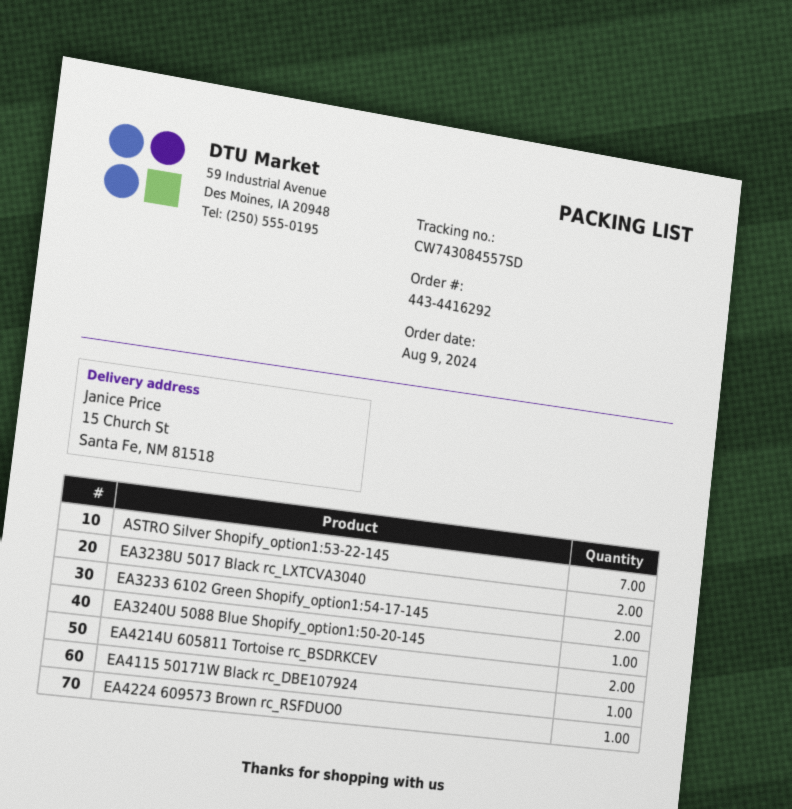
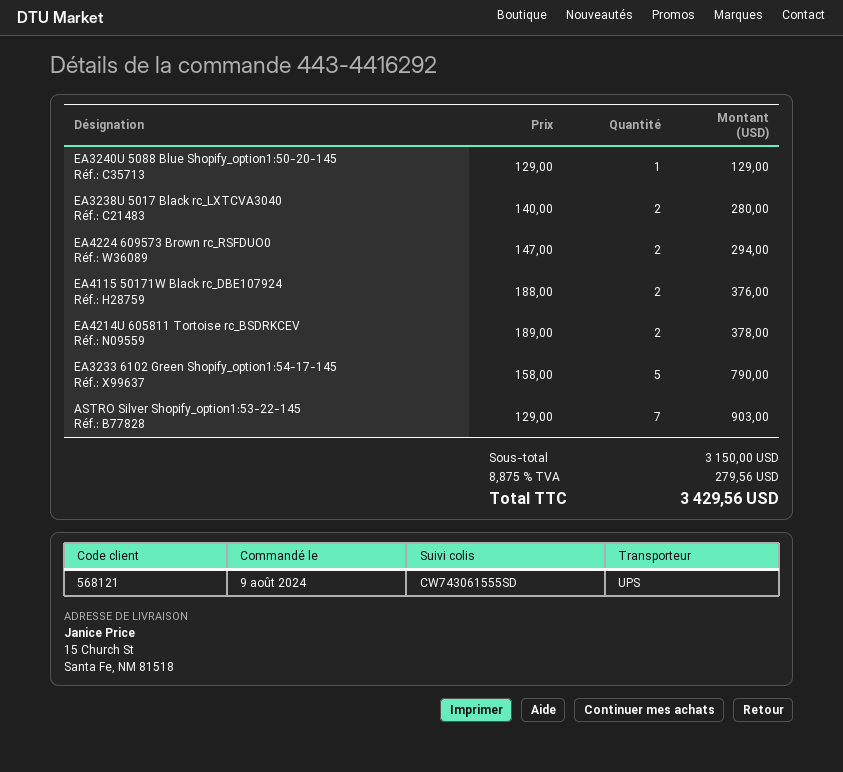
tracking number: CW743084557SD -> CW743061555SD
EA3233 6102 Green Shopify_option1:54-17-145: 2 -> 5
EA4115 50171W Black rc_DBE107924: 1 -> 2
EA4224 609573 Brown rc_RSFDUO0: 1 -> 2

